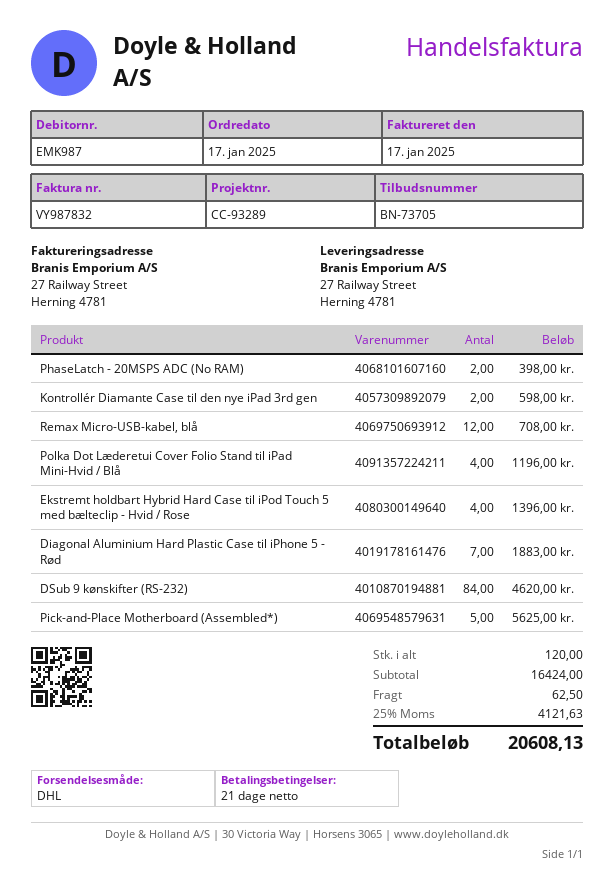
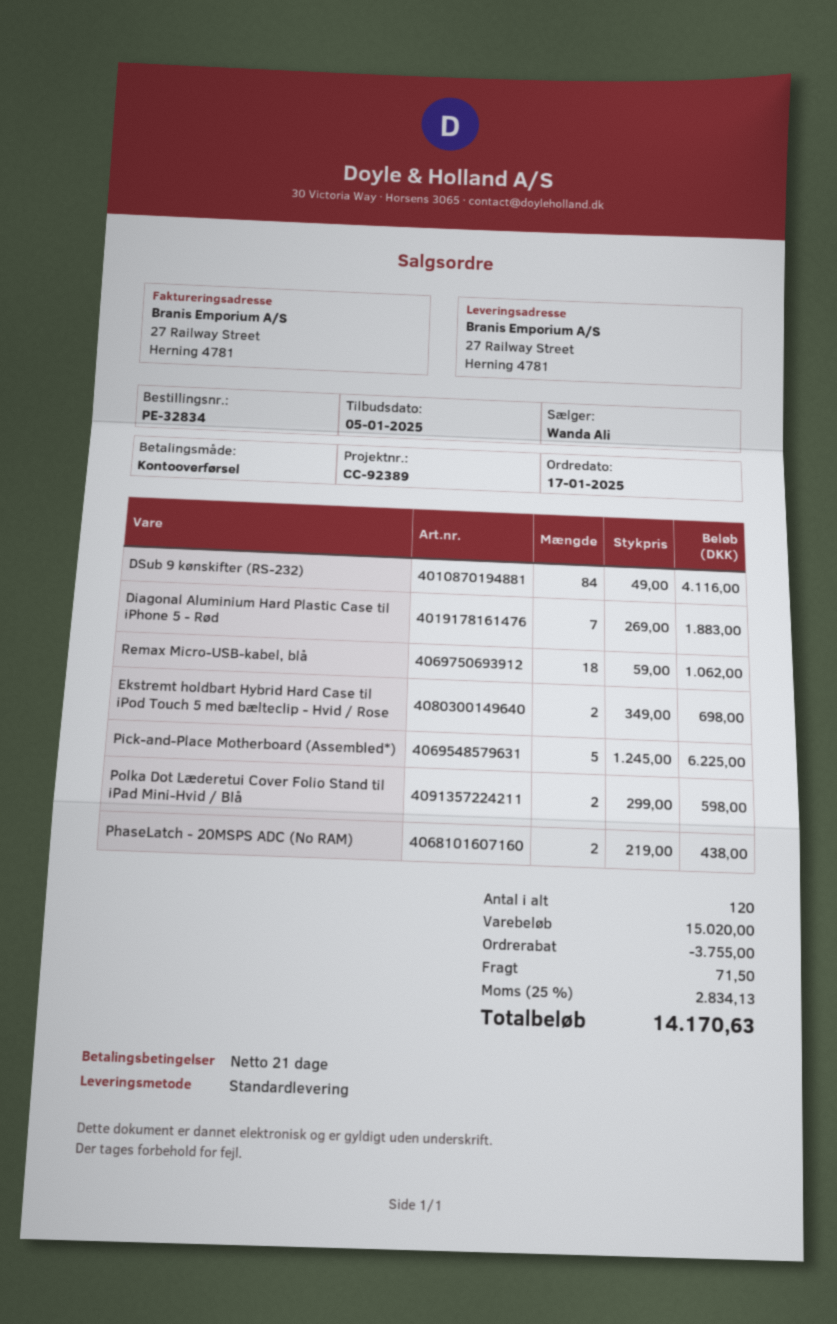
reference: CC-93289 -> CC-92389
shipping method: DHL -> standard
PhaseLatch - 20MSPS ADC (No RAM): 2 for 398.00 -> 2 for 438.00
Kontrollér Diamante Case til den nye iPad 3rd gen: 2 for 598.00 -> none
Remax Micro-USB-kabel, blå: 12 for 708.00 -> 18 for 1062.00
Polka Dot Læderetui Cover Folio Stand til iPad Mini-Hvid / Blå: 4 for 1196.00 -> 2 for 598.00
Ekstremt holdbart Hybrid Hard Case til iPod Touch 5 med bælteclip - Hvid / Rose: 4 for 1396.00 -> 2 for 698.00
DSub 9 kønskifter (RS-232): 84 for 4620.00 -> 84 for 4116.00
Pick-and-Place Motherboard (Assembled*): 5 for 5625.00 -> 5 for 6225.00
subtotal: 16424.00 -> 15020.00
discount: none -> 3755.00
shipping: 62.50 -> 71.50
tax: 25% = 4121.63 -> 25% = 2834.13
total: 20608.13 -> 14170.63

